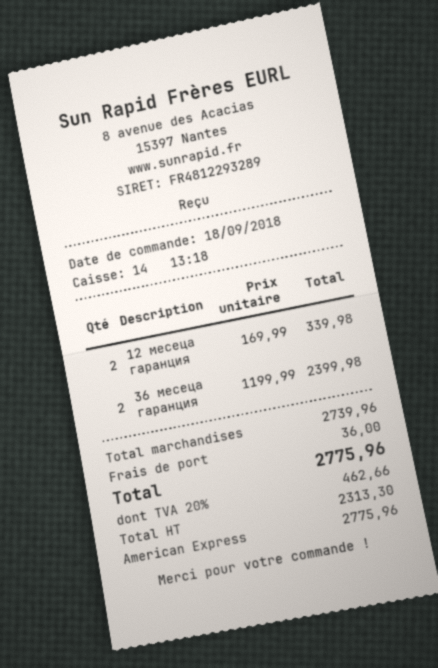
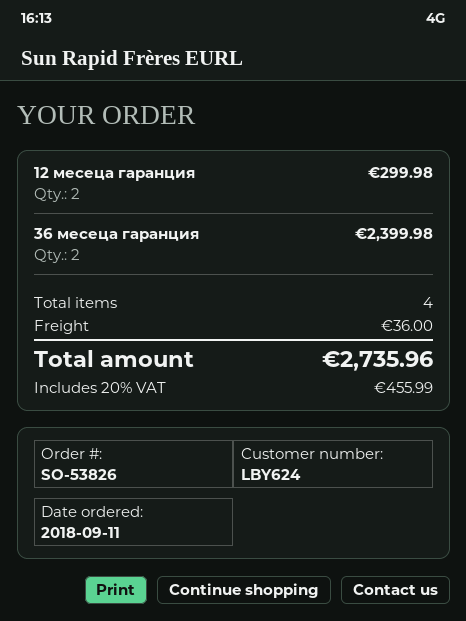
order date: 2018-09-18 -> 2018-09-11
12 месеца гаранция: 2 for 339.98 -> 2 for 299.98
tax: 20% = 462.66 -> 20% = 455.99
total: 2775.96 -> 2735.96

